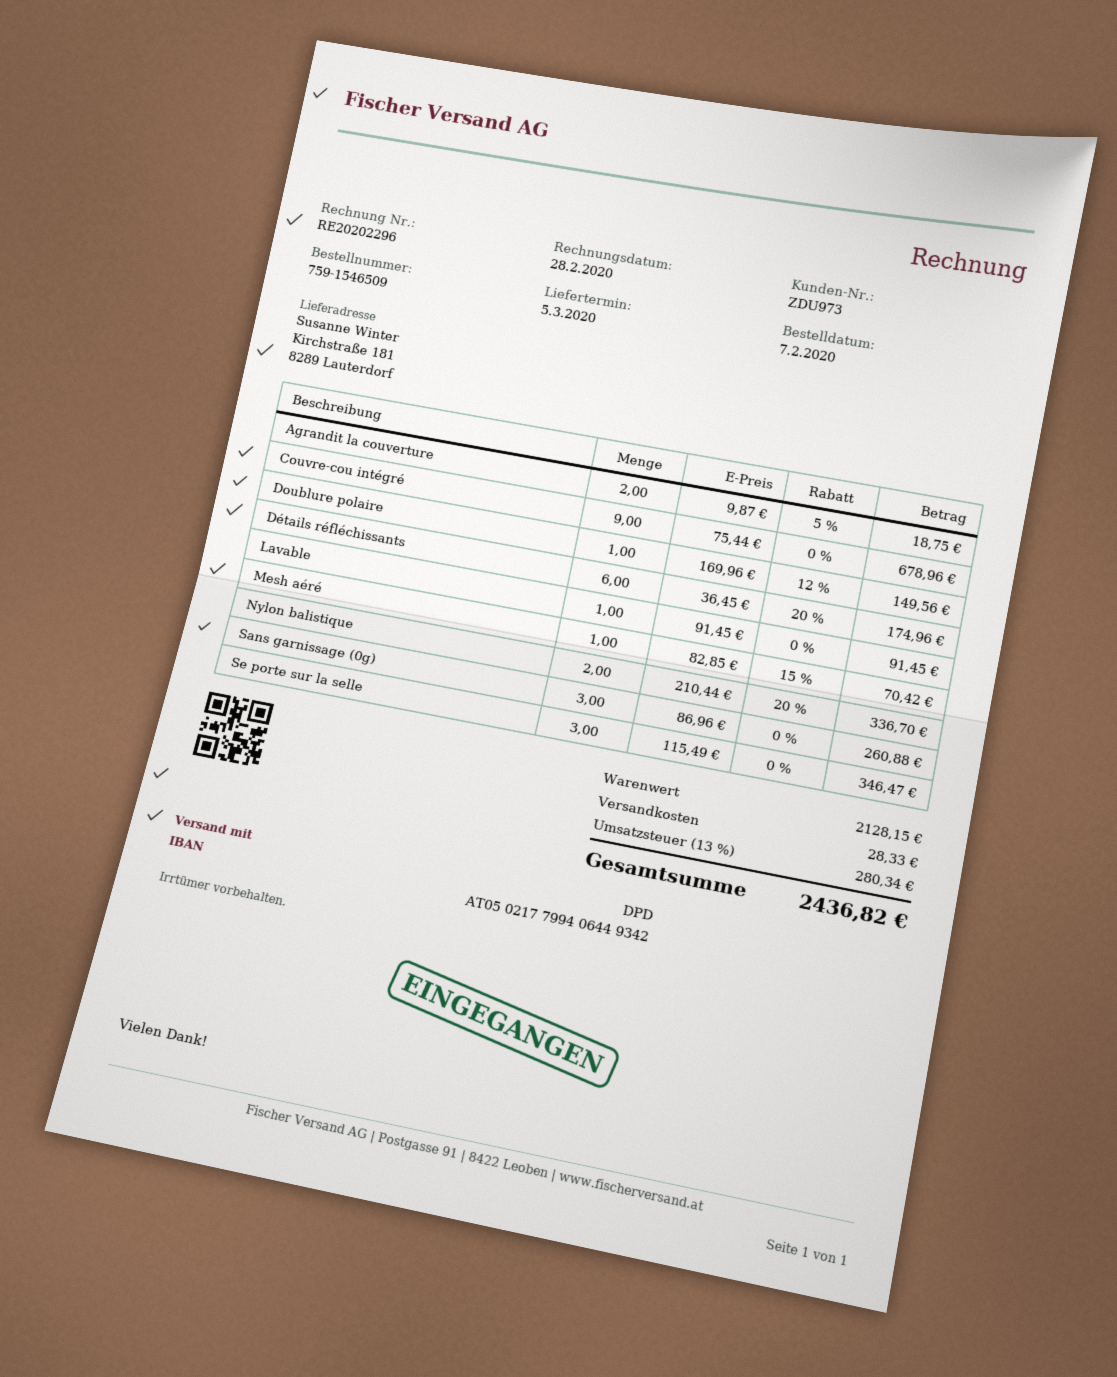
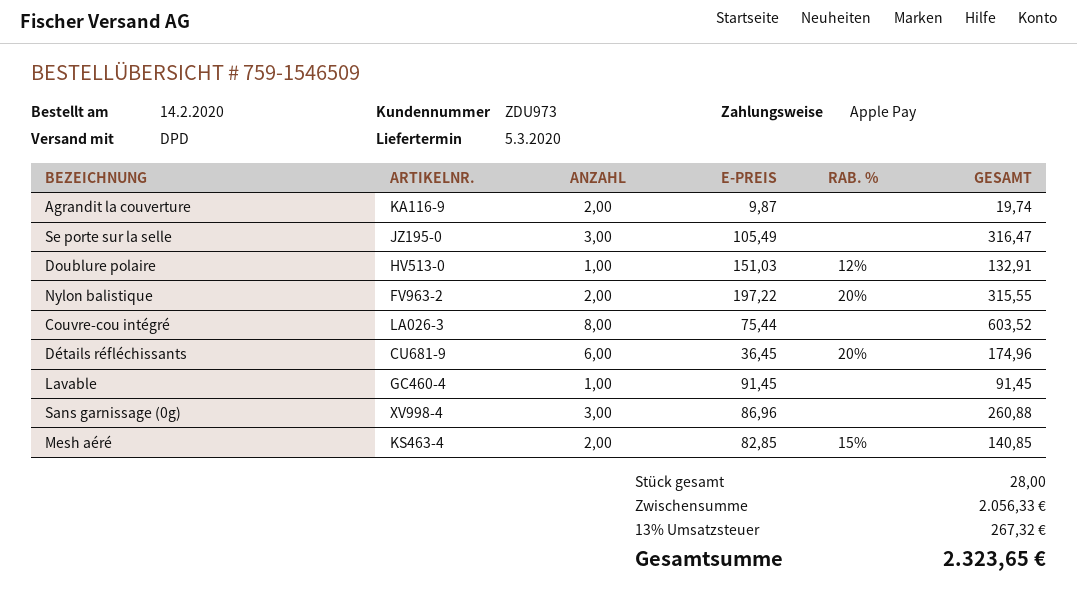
order date: 2020-02-07 -> 2020-02-14
Agrandit la couverture: 2 x 9.87 - 5% = 18.75 -> 2 x 9.87 = 19.74
Couvre-cou intégré: 9 x 75.44 = 678.96 -> 8 x 75.44 = 603.52
Doublure polaire: 1 x 169.96 - 12% = 149.56 -> 1 x 151.03 - 12% = 132.91
Mesh aéré: 1 x 82.85 - 15% = 70.42 -> 2 x 82.85 - 15% = 140.85
Nylon balistique: 2 x 210.44 - 20% = 336.70 -> 2 x 197.22 - 20% = 315.55
Se porte sur la selle: 3 x 115.49 = 346.47 -> 3 x 105.49 = 316.47
subtotal: 2128.15 -> 2056.33
shipping: 28.33 -> none
tax: 13% = 280.34 -> 13% = 267.32
total: 2436.82 -> 2323.65

